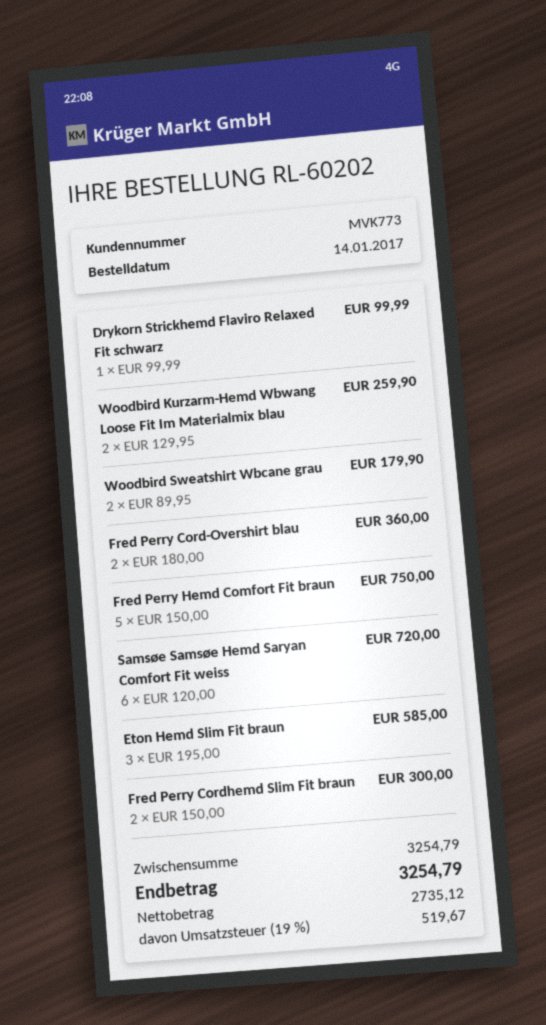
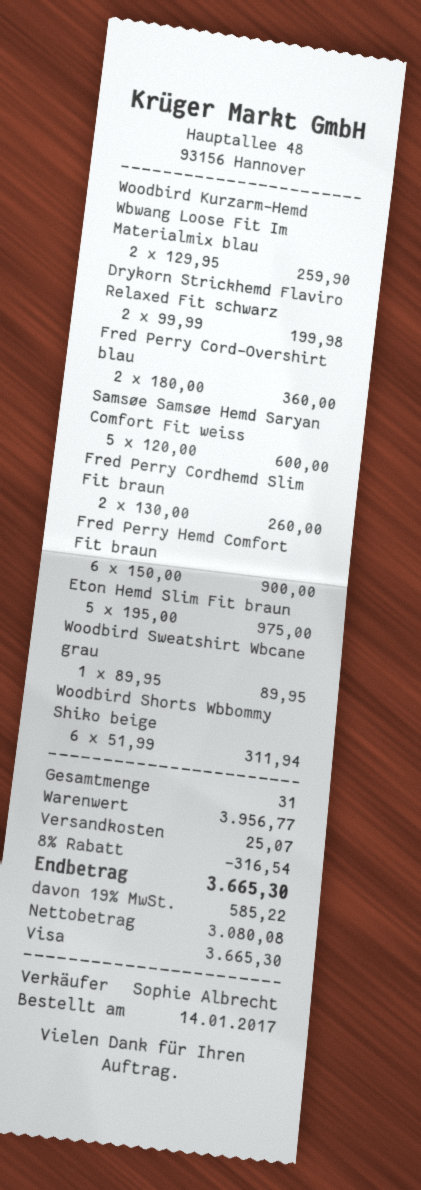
Drykorn Strickhemd Flaviro Relaxed Fit schwarz: 1 x 99.99 = 99.99 -> 2 x 99.99 = 199.98
Woodbird Sweatshirt Wbcane grau: 2 x 89.95 = 179.90 -> 1 x 89.95 = 89.95
Fred Perry Hemd Comfort Fit braun: 5 x 150.00 = 750.00 -> 6 x 150.00 = 900.00
Samsøe Samsøe Hemd Saryan Comfort Fit weiss: 6 x 120.00 = 720.00 -> 5 x 120.00 = 600.00
Eton Hemd Slim Fit braun: 3 x 195.00 = 585.00 -> 5 x 195.00 = 975.00
Fred Perry Cordhemd Slim Fit braun: 2 x 150.00 = 300.00 -> 2 x 130.00 = 260.00
Woodbird Shorts Wbbommy Shiko beige: none -> 6 x 51.99 = 311.94
subtotal: 3254.79 -> 3956.77
discount: none -> 8% = 316.54
shipping: none -> 25.07
net: 2735.12 -> 3080.08
tax: 19% = 519.67 -> 19% = 585.22
total: 3254.79 -> 3665.30

